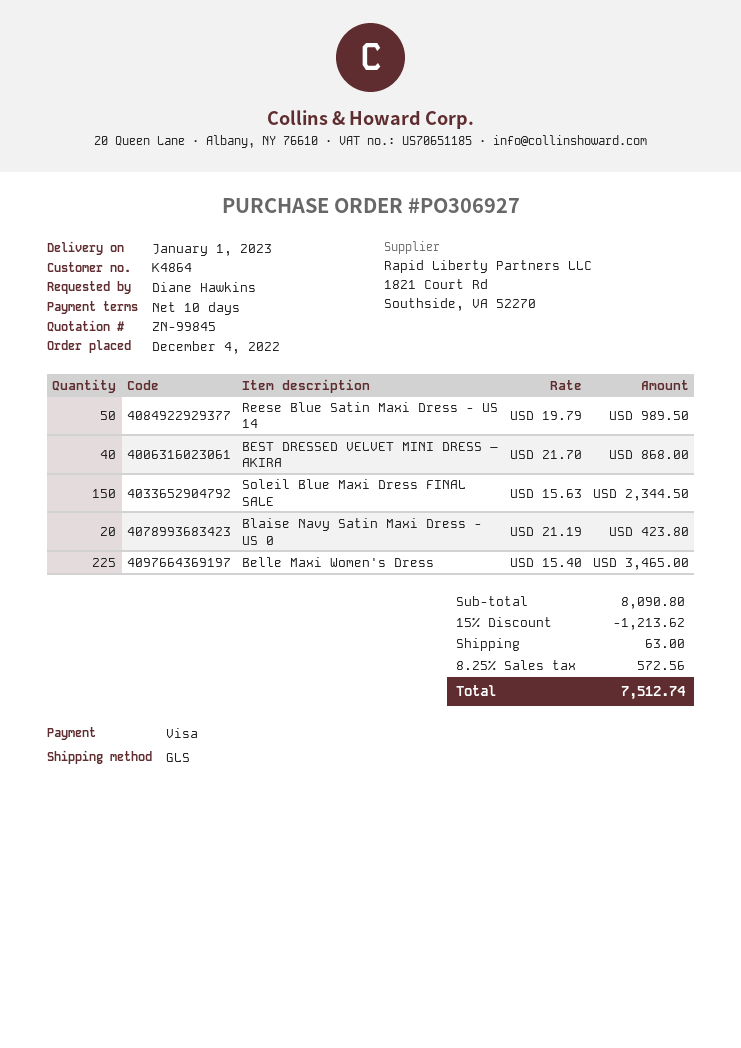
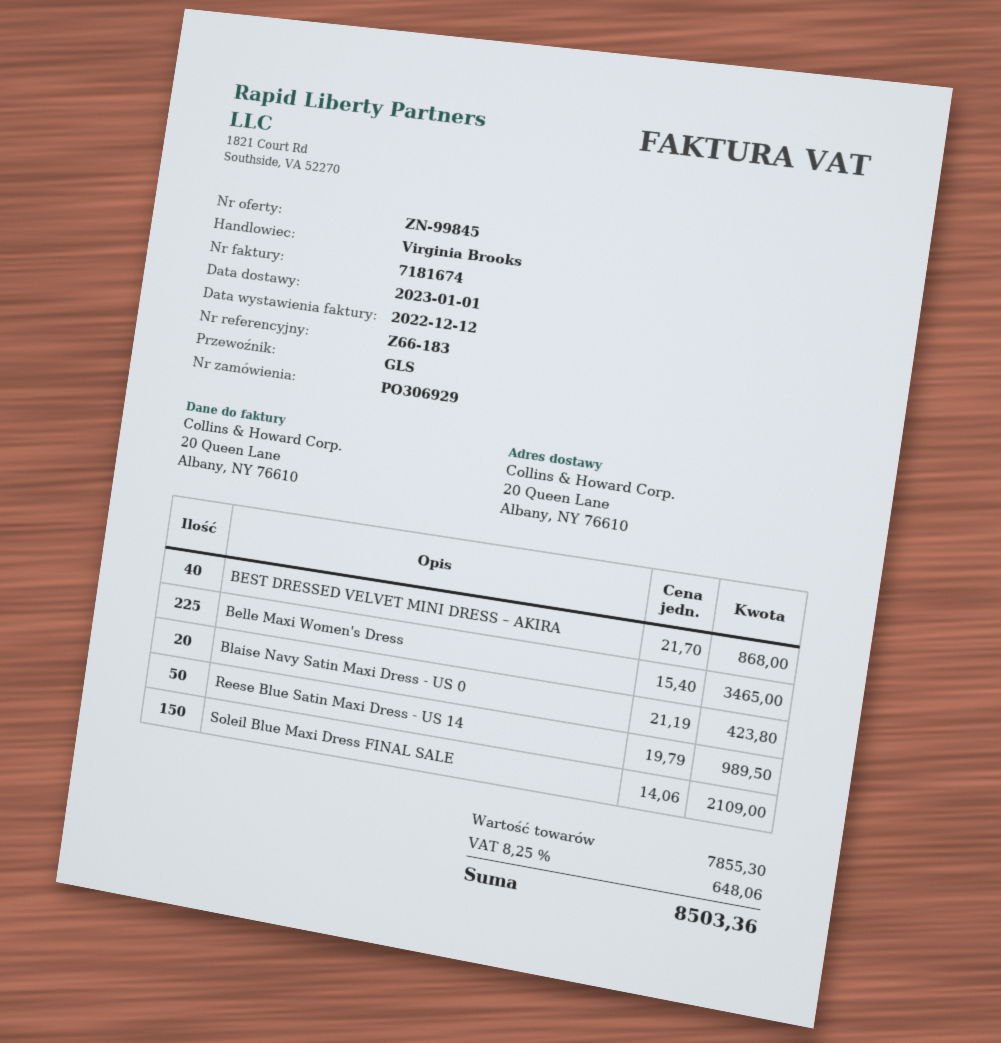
order number: PO306927 -> PO306929
Soleil Blue Maxi Dress FINAL SALE: 150 x 15.63 = 2344.50 -> 150 x 14.06 = 2109.00
subtotal: 8090.80 -> 7855.30
discount: 15% = 1213.62 -> none
shipping: 63.00 -> none
tax: 8.25% = 572.56 -> 8.25% = 648.06
total: 7512.74 -> 8503.36

